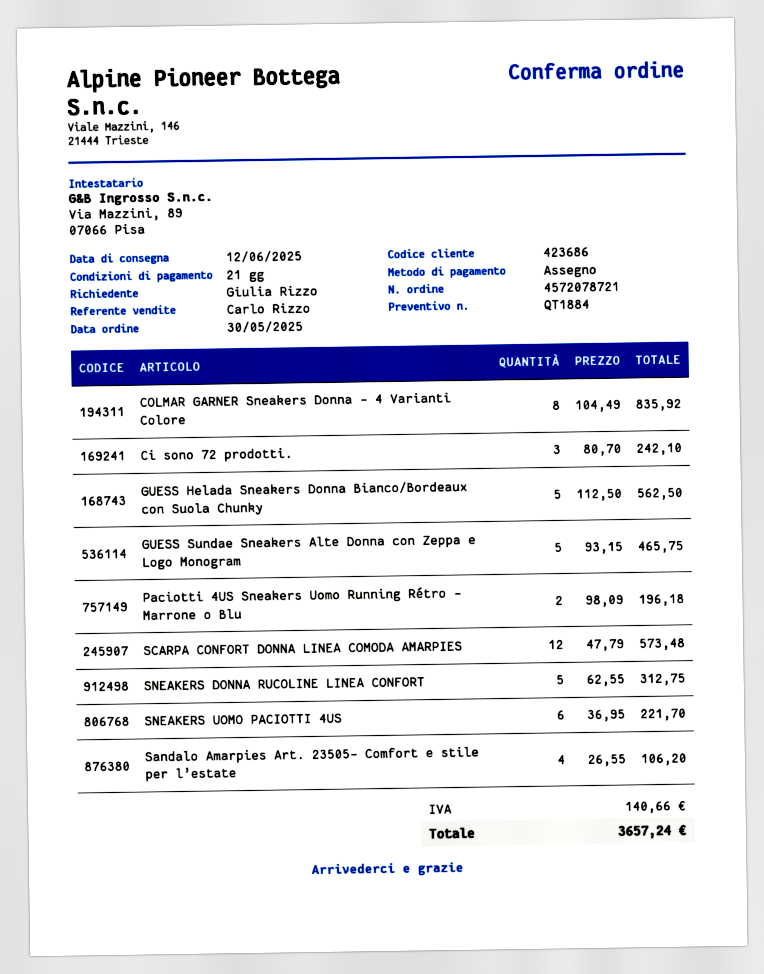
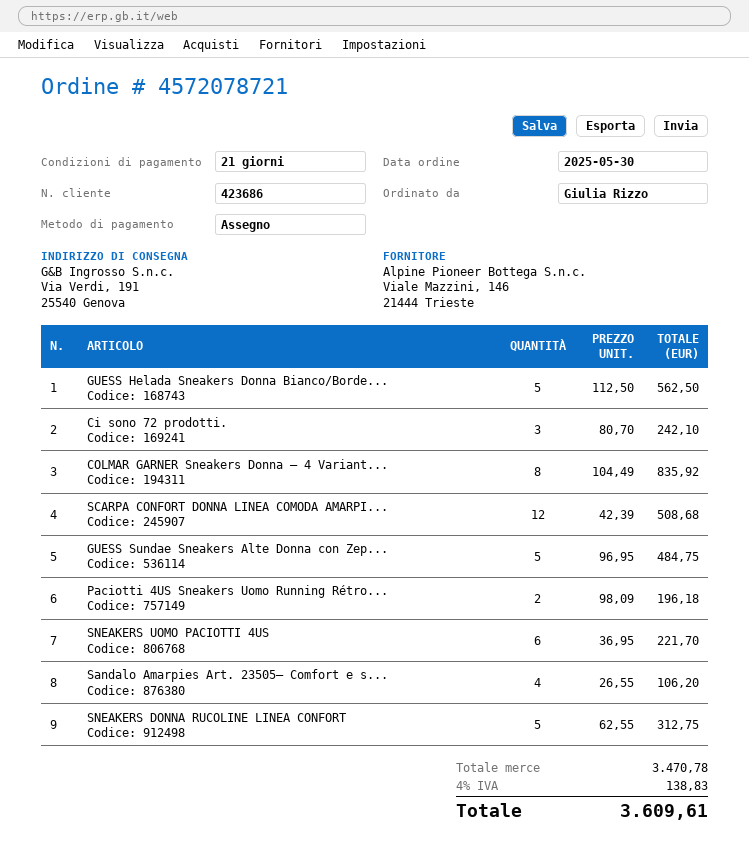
GUESS Sundae Sneakers Alte Donna con Zeppa e Logo Monogram: 5 x 93.15 = 465.75 -> 5 x 96.95 = 484.75
SCARPA CONFORT DONNA LINEA COMODA AMARPIES: 12 x 47.79 = 573.48 -> 12 x 42.39 = 508.68
tax: 140.66 -> 138.83
total: 3657.24 -> 3609.61

